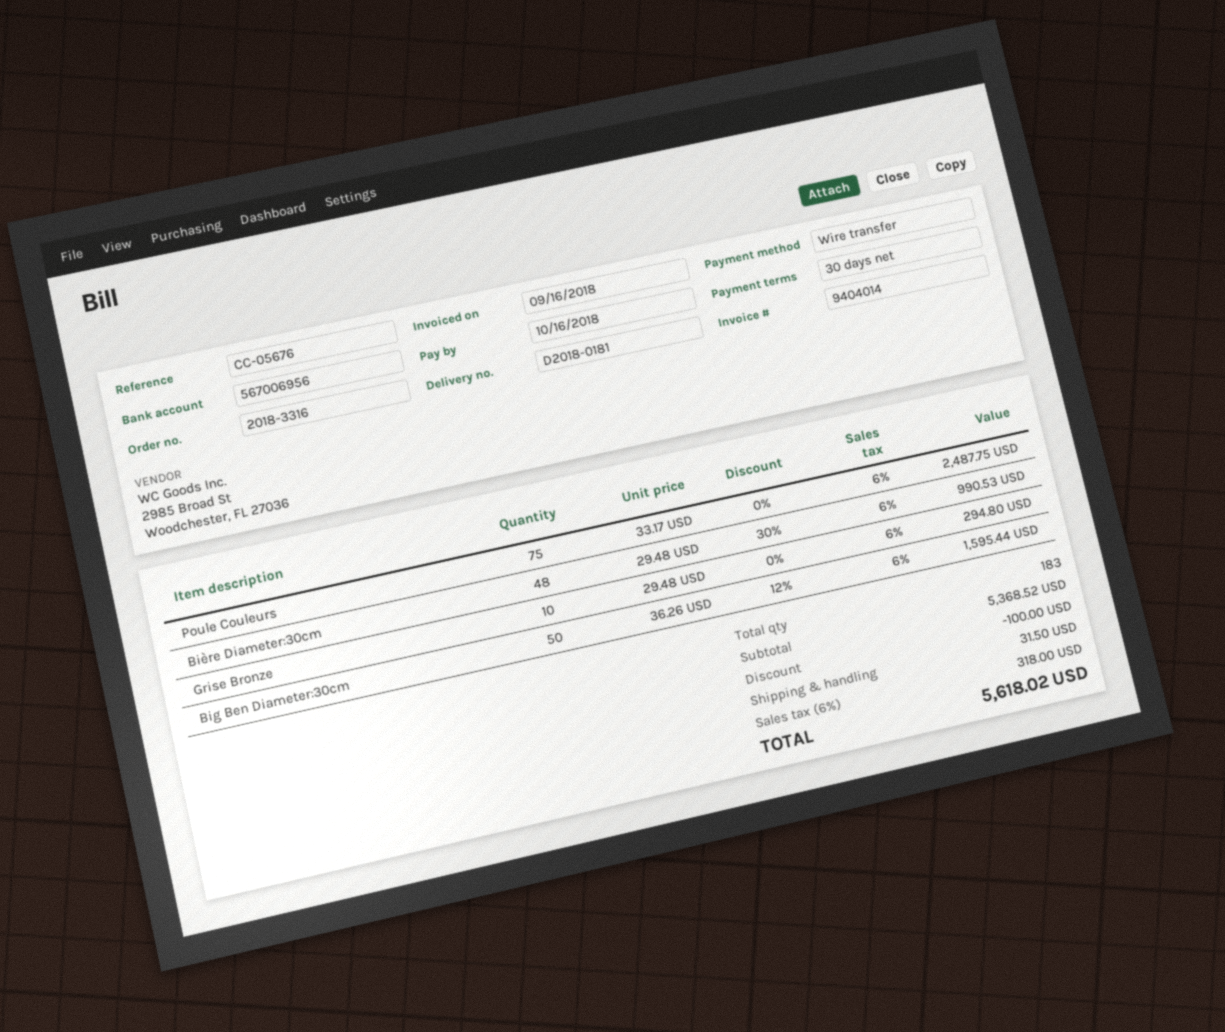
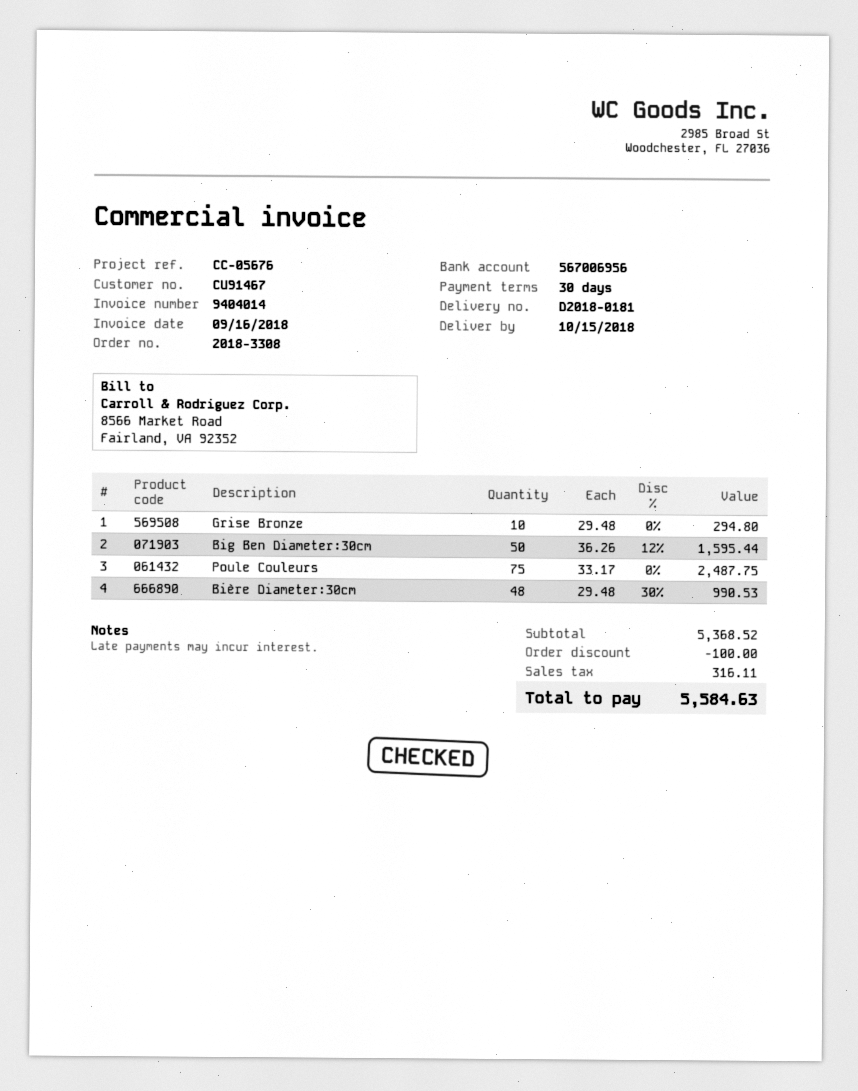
order number: 2018-3316 -> 2018-3308
shipping: 31.50 -> none
tax: 318.00 -> 316.11
total: 5618.02 -> 5584.63

